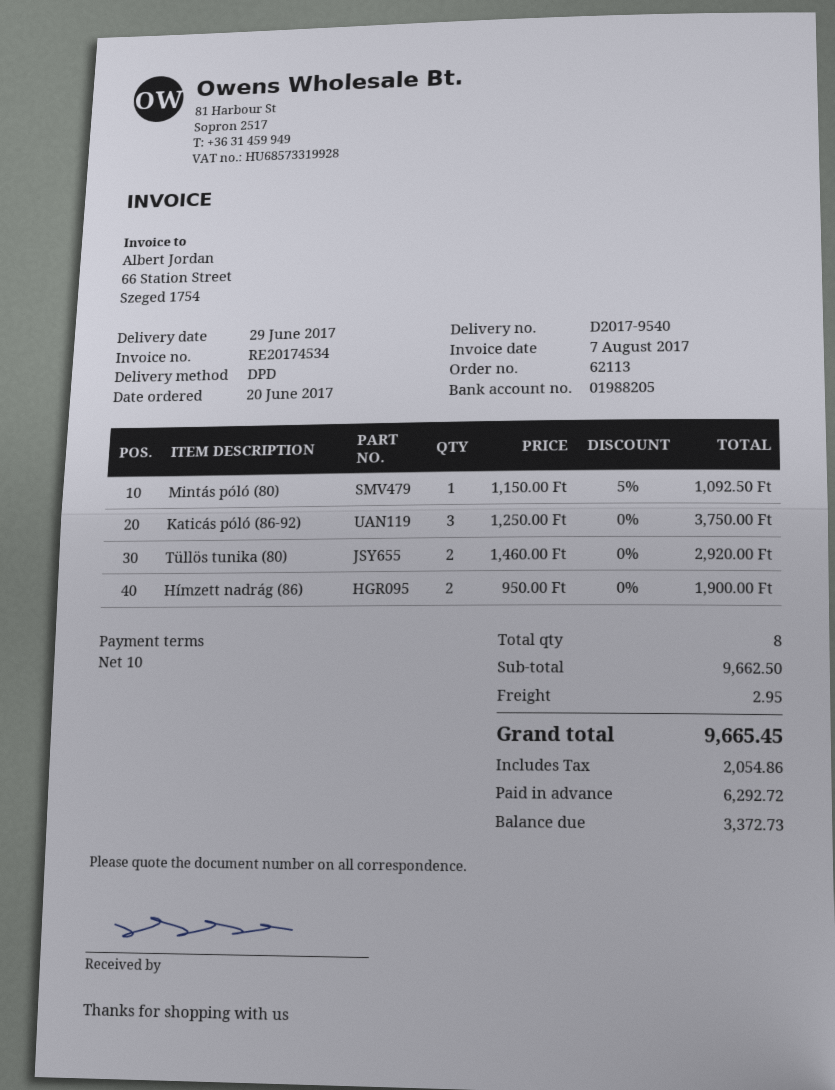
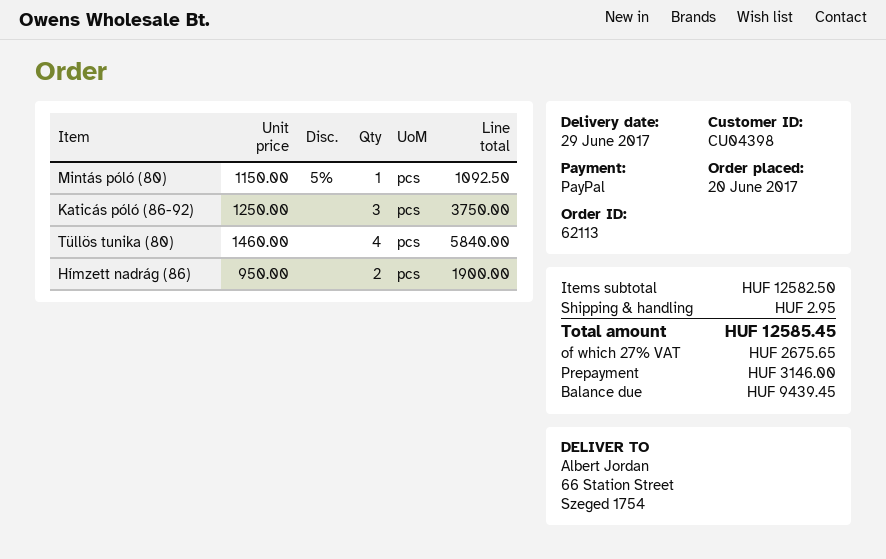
Tüllös tunika (80): 2 x 1460.00 = 2920.00 -> 4 x 1460.00 = 5840.00
subtotal: 9662.50 -> 12582.50
tax: 2054.86 -> 2675.65
total: 9665.45 -> 12585.45
deposit: 6292.72 -> 3146.00
balance: 3372.73 -> 9439.45

